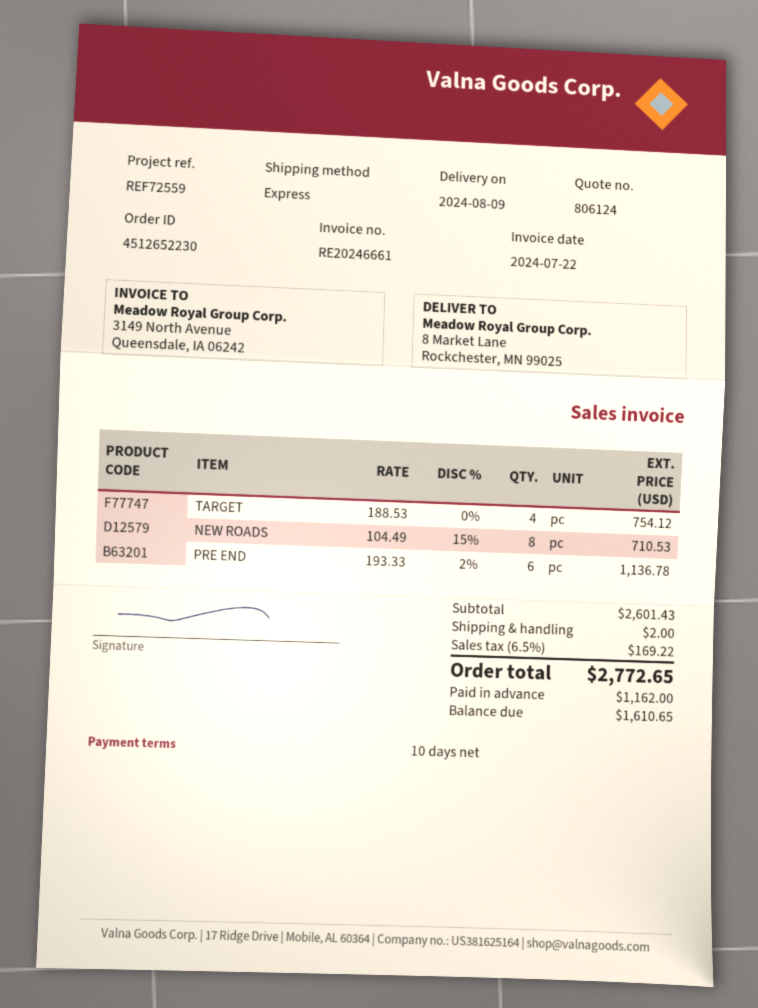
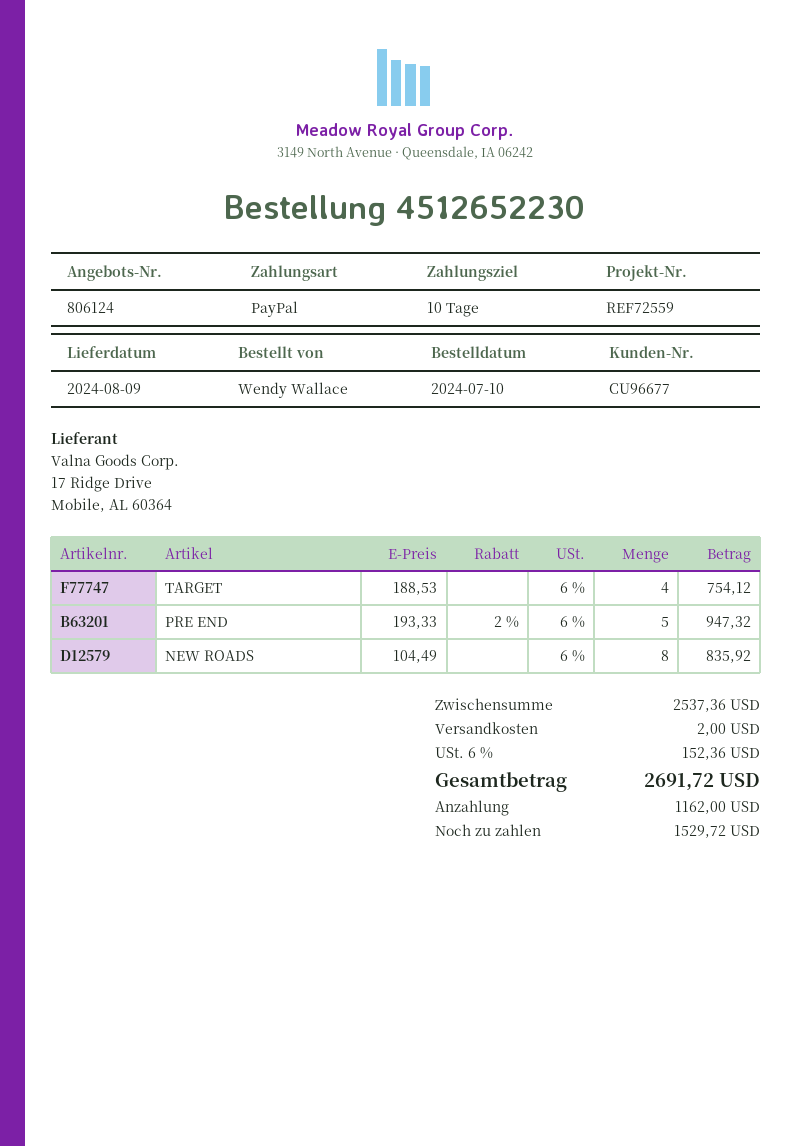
NEW ROADS: 8 x 104.49 - 15% = 710.53 -> 8 x 104.49 = 835.92
PRE END: 6 x 193.33 - 2% = 1136.78 -> 5 x 193.33 - 2% = 947.32
subtotal: 2601.43 -> 2537.36
tax: 6.5% = 169.22 -> 6% = 152.36
total: 2772.65 -> 2691.72
balance: 1610.65 -> 1529.72

